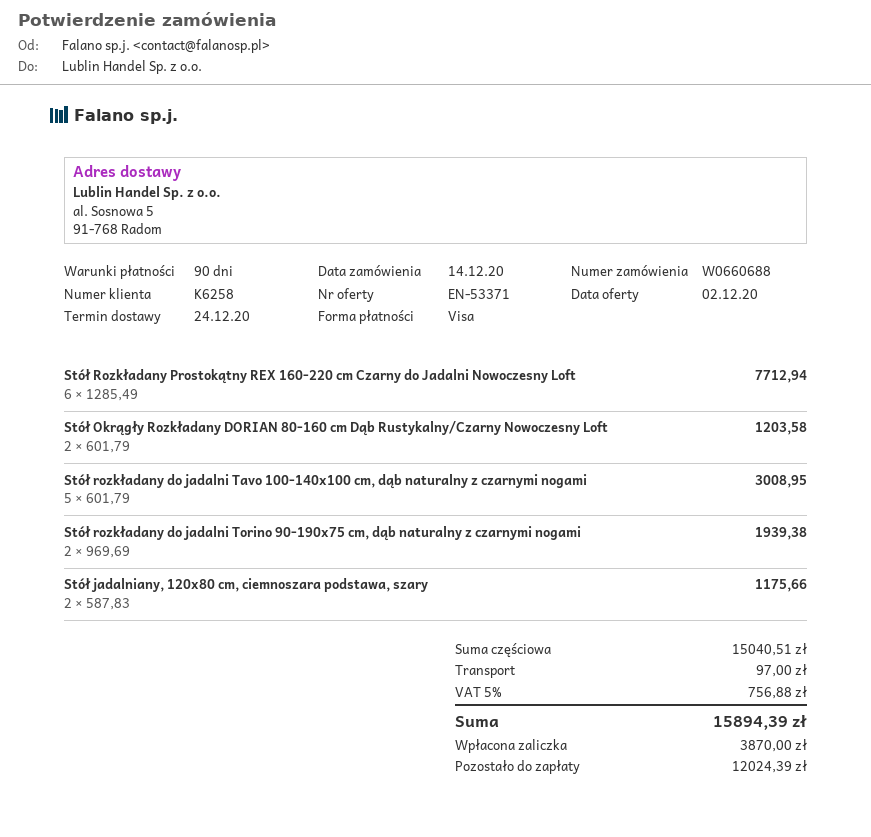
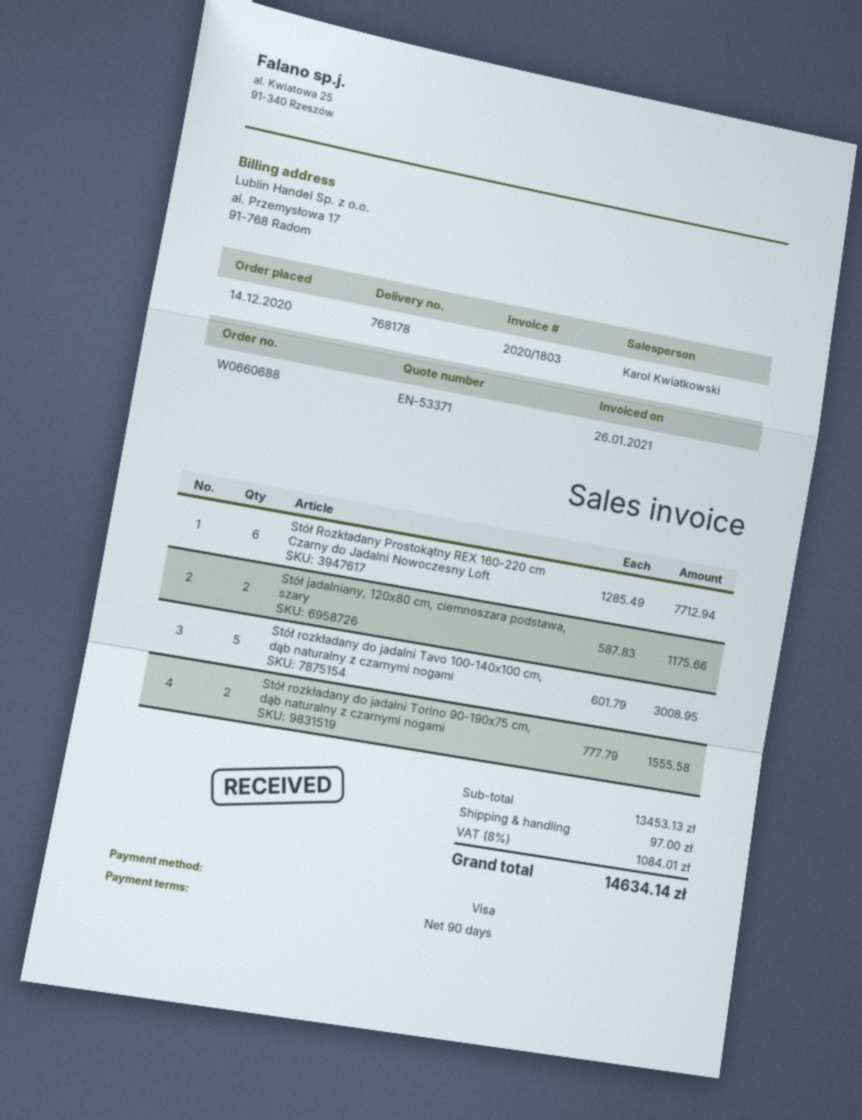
Stół Okrągły Rozkładany DORIAN 80-160 cm Dąb Rustykalny/Czarny Nowoczesny Loft: 2 x 601.79 = 1203.58 -> none
Stół rozkładany do jadalni Torino 90-190x75 cm, dąb naturalny z czarnymi nogami: 2 x 969.69 = 1939.38 -> 2 x 777.79 = 1555.58
subtotal: 15040.51 -> 13453.13
tax: 5% = 756.88 -> 8% = 1084.01
total: 15894.39 -> 14634.14

